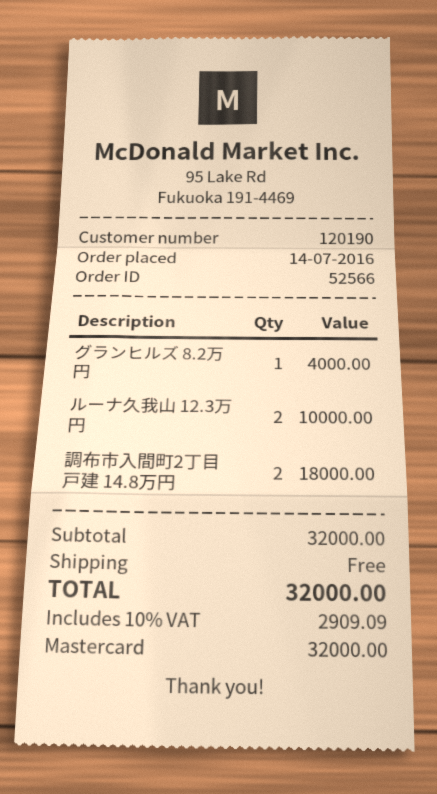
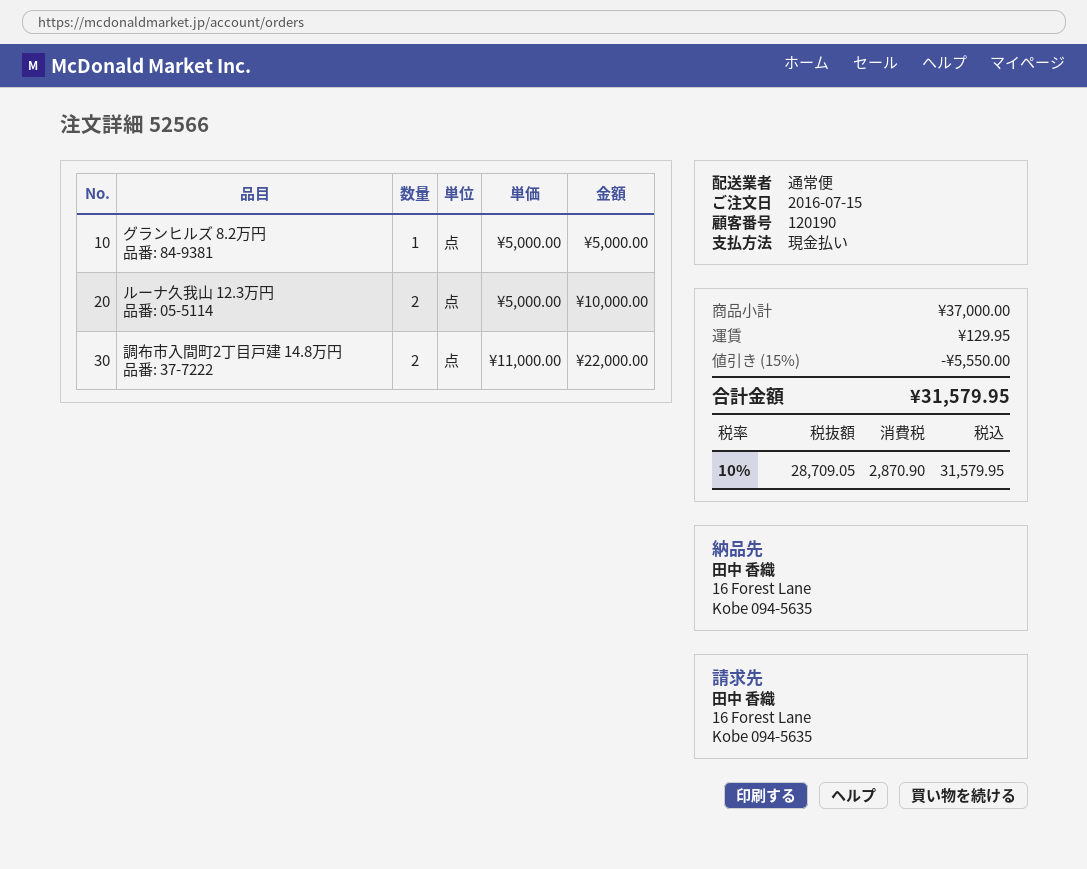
order date: 2016-07-14 -> 2016-07-15
payment method: Mastercard -> cash
グランヒルズ 8.2万円: 1 for 4000.00 -> 1 for 5000.00
調布市入間町2丁目戸建 14.8万円: 2 for 18000.00 -> 2 for 22000.00
subtotal: 32000.00 -> 37000.00
discount: none -> 15% = 5550.00
shipping: 0.00 -> 129.95
tax: 10% = 2909.09 -> 10% = 2870.90
total: 32000.00 -> 31579.95

